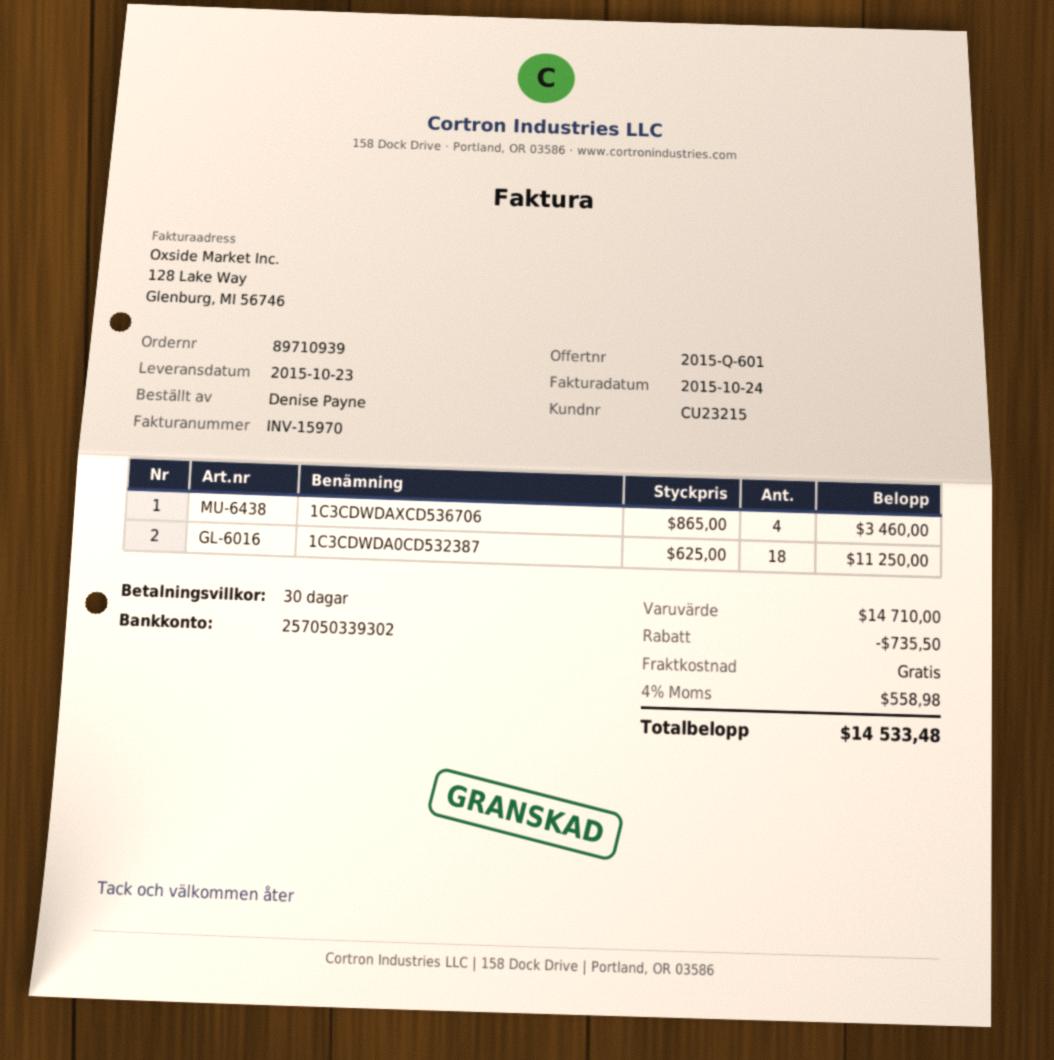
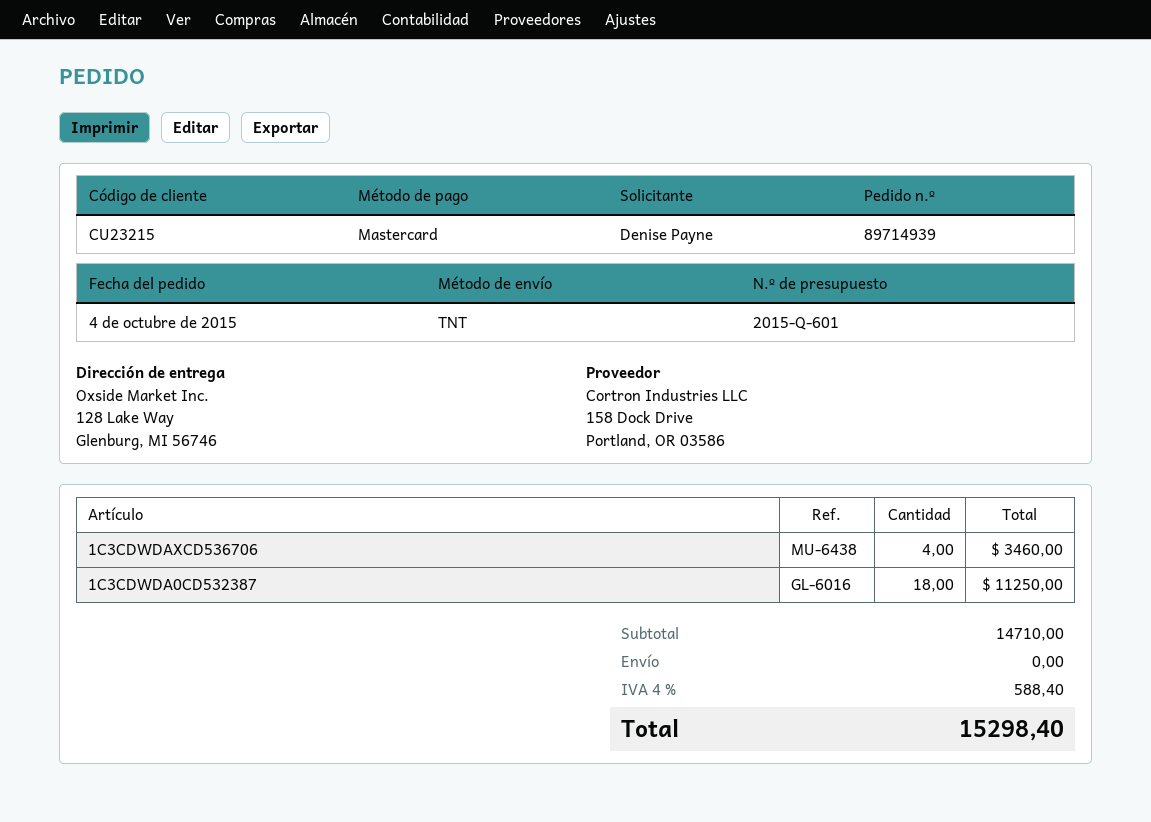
order number: 89710939 -> 89714939
discount: 735.50 -> none
tax: 4% = 558.98 -> 4% = 588.40
total: 14533.48 -> 15298.40

